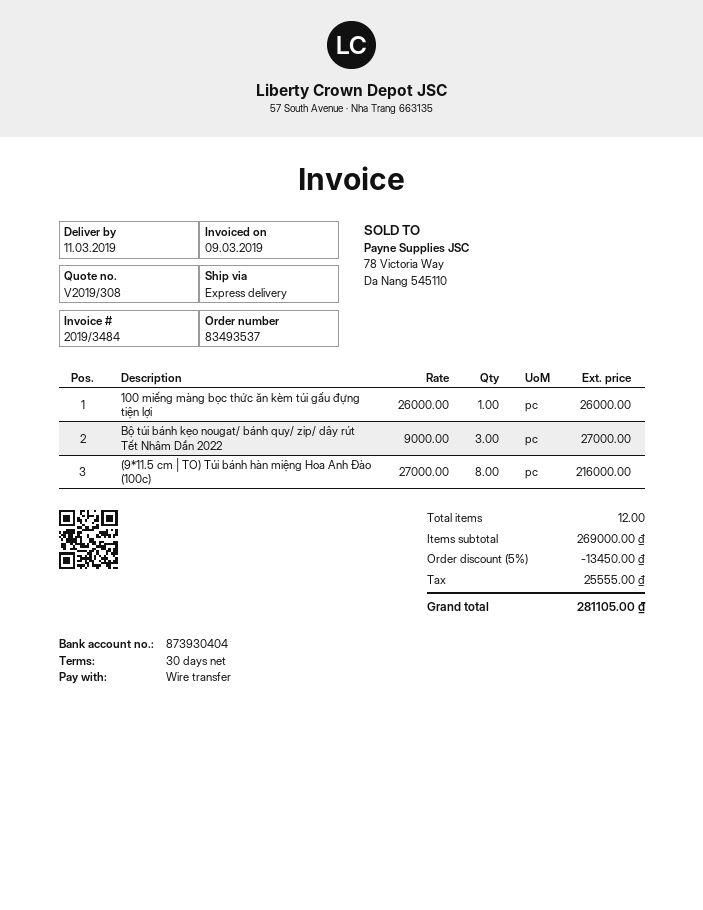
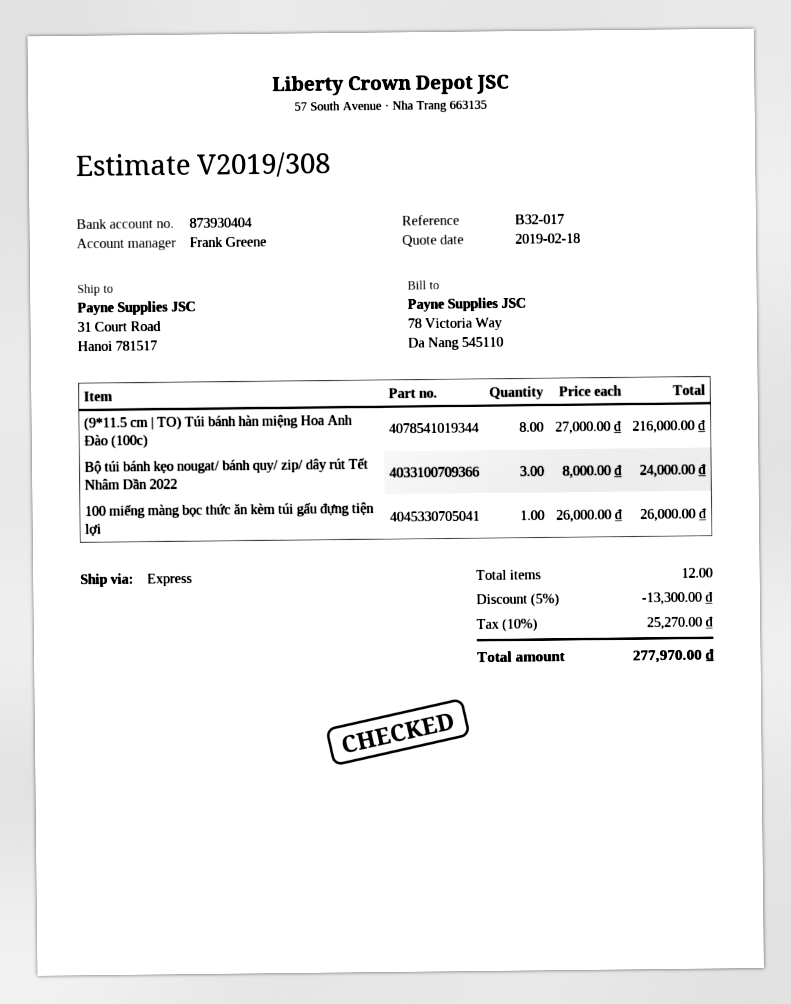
Bộ túi bánh kẹo nougat/ bánh quy/ zip/ dây rút Tết Nhâm Dần 2022: 3 x 9000.00 = 27000.00 -> 3 x 8000.00 = 24000.00
discount: 5% = 13450.00 -> 5% = 13300.00
tax: 25555.00 -> 25270.00
total: 281105.00 -> 277970.00

